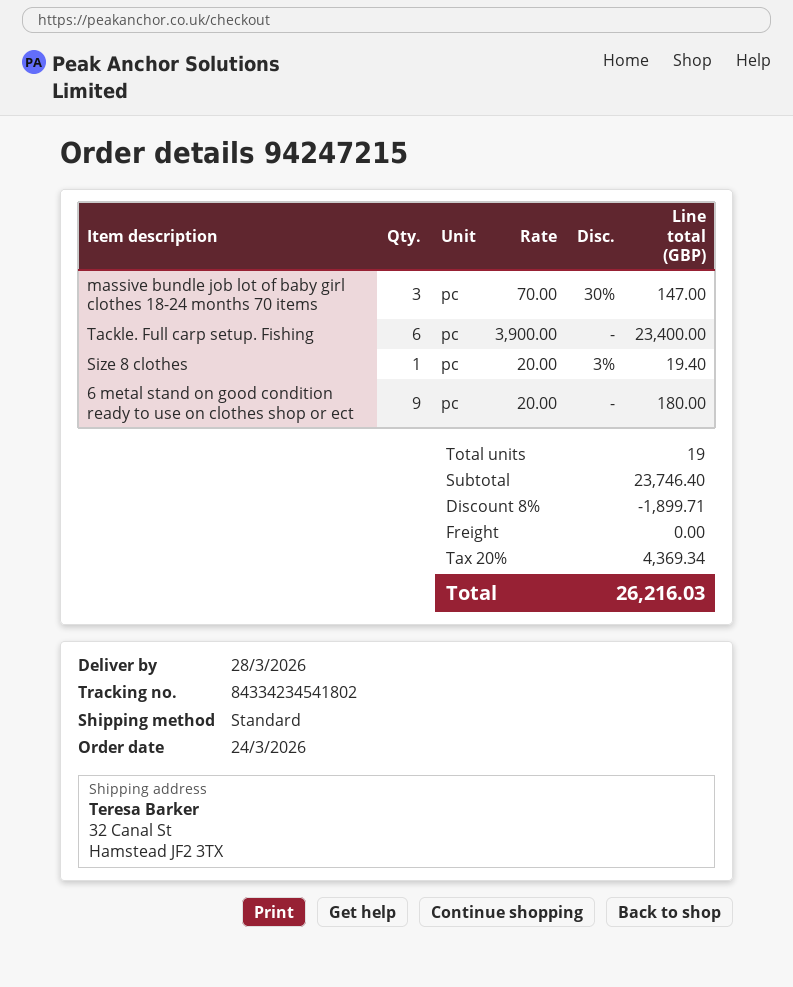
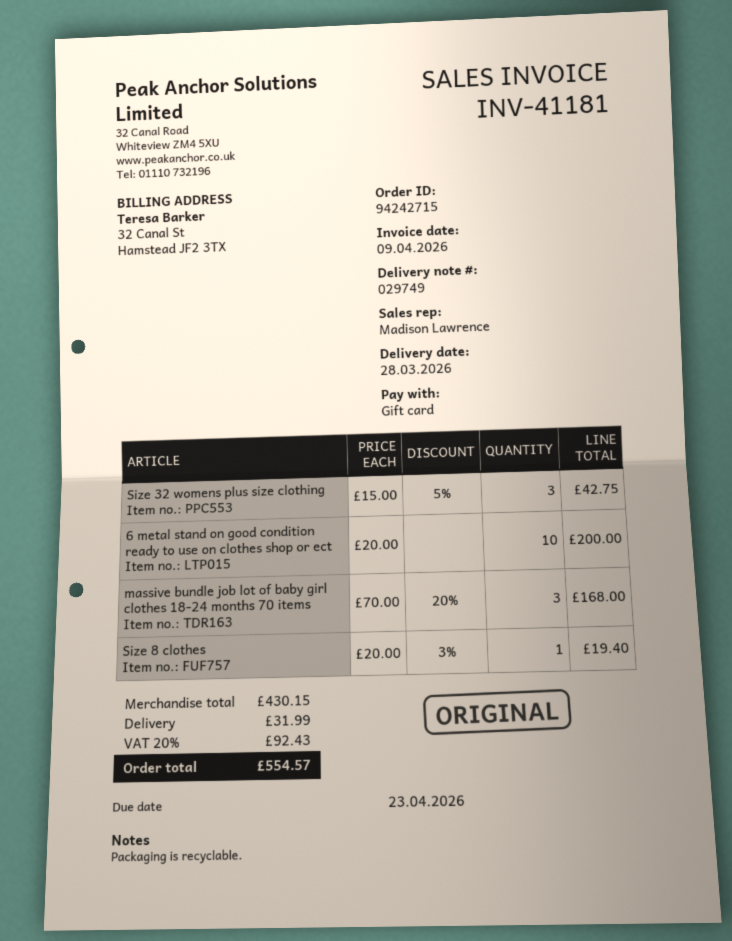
order number: 94247215 -> 94242715
massive bundle job lot of baby girl clothes 18-24 months 70 items: 3 x 70.00 - 30% = 147.00 -> 3 x 70.00 - 20% = 168.00
Tackle. Full carp setup. Fishing: 6 x 3900.00 = 23400.00 -> none
6 metal stand on good condition ready to use on clothes shop or ect: 9 x 20.00 = 180.00 -> 10 x 20.00 = 200.00
Size 32 womens plus size clothing: none -> 3 x 15.00 - 5% = 42.75
subtotal: 23746.40 -> 430.15
discount: 8% = 1899.71 -> none
shipping: 0.00 -> 31.99
tax: 20% = 4369.34 -> 20% = 92.43
total: 26216.03 -> 554.57

